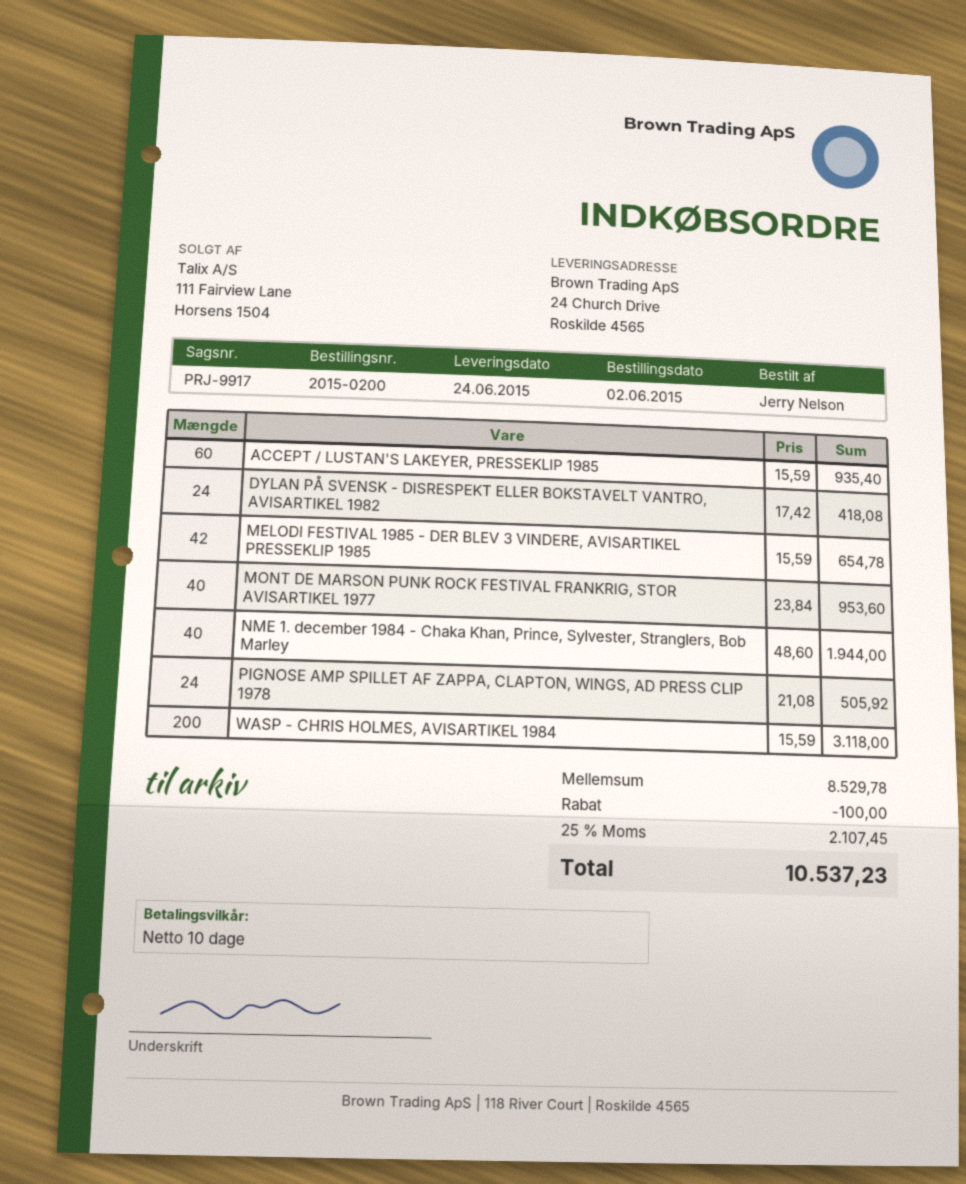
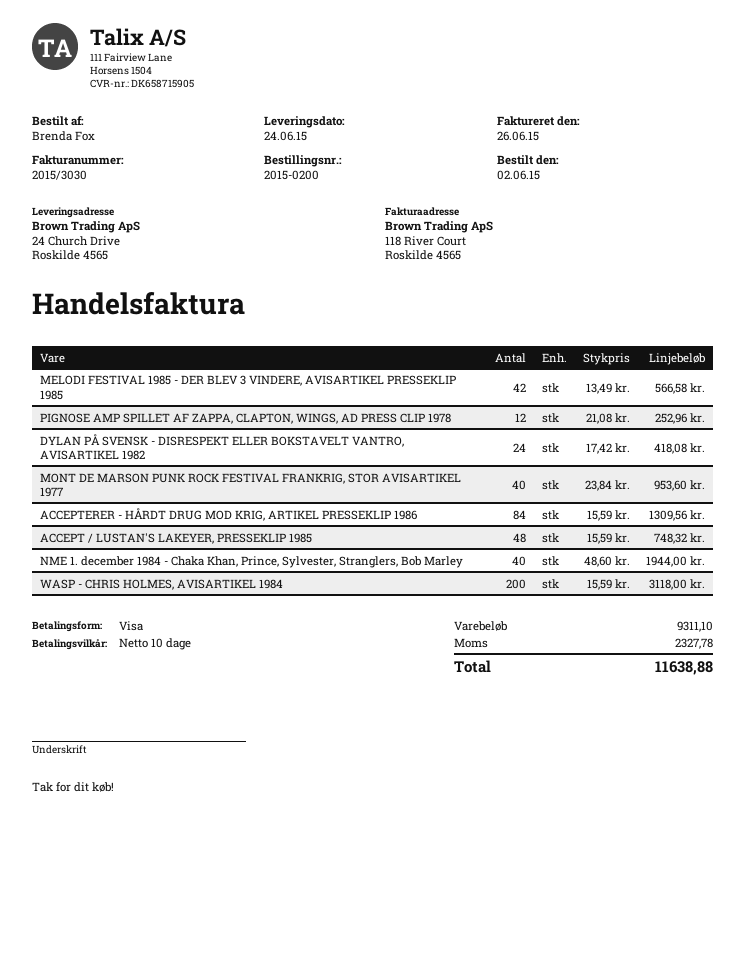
ordered by: Jerry Nelson -> Brenda Fox
ACCEPT / LUSTAN'S LAKEYER, PRESSEKLIP 1985: 60 x 15.59 = 935.40 -> 48 x 15.59 = 748.32
MELODI FESTIVAL 1985 - DER BLEV 3 VINDERE, AVISARTIKEL PRESSEKLIP 1985: 42 x 15.59 = 654.78 -> 42 x 13.49 = 566.58
PIGNOSE AMP SPILLET AF ZAPPA, CLAPTON, WINGS, AD PRESS CLIP 1978: 24 x 21.08 = 505.92 -> 12 x 21.08 = 252.96
ACCEPTERER - HÅRDT DRUG MOD KRIG, ARTIKEL PRESSEKLIP 1986: none -> 84 x 15.59 = 1309.56
subtotal: 8529.78 -> 9311.10
discount: 100.00 -> none
tax: 2107.45 -> 2327.78
total: 10537.23 -> 11638.88

